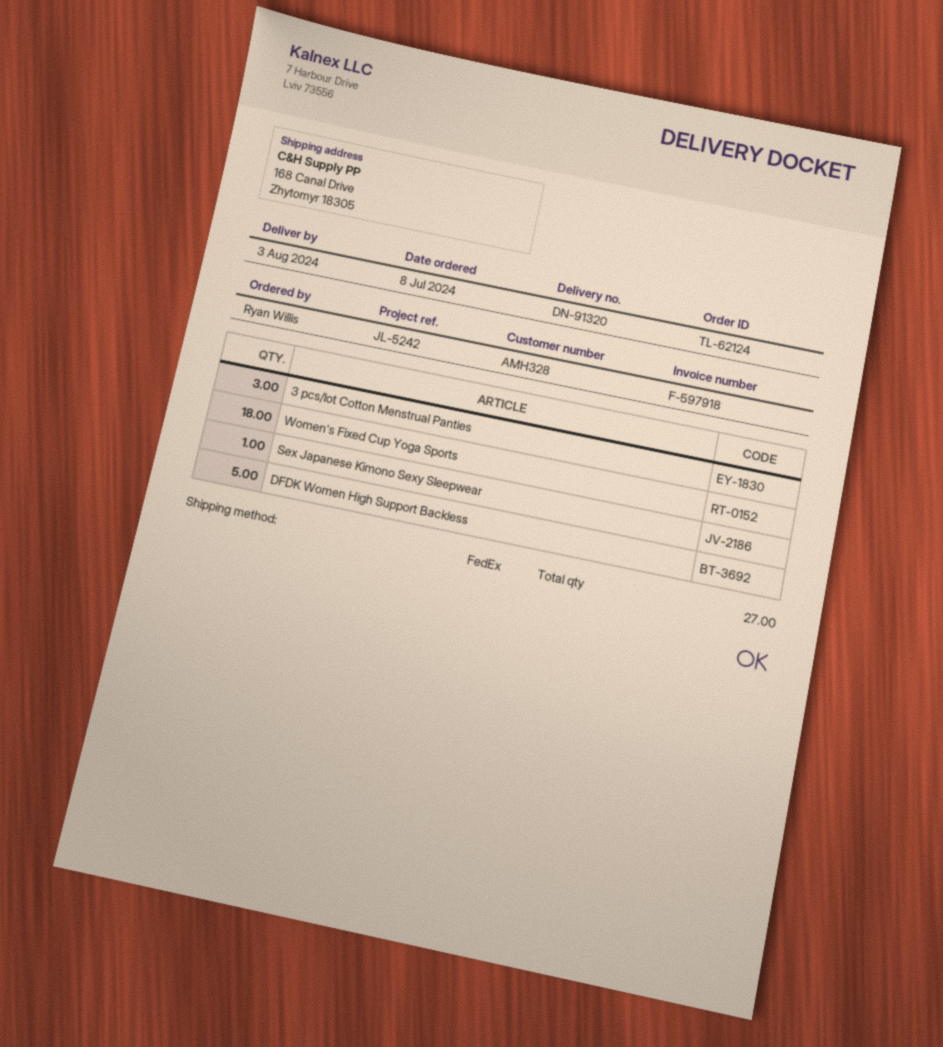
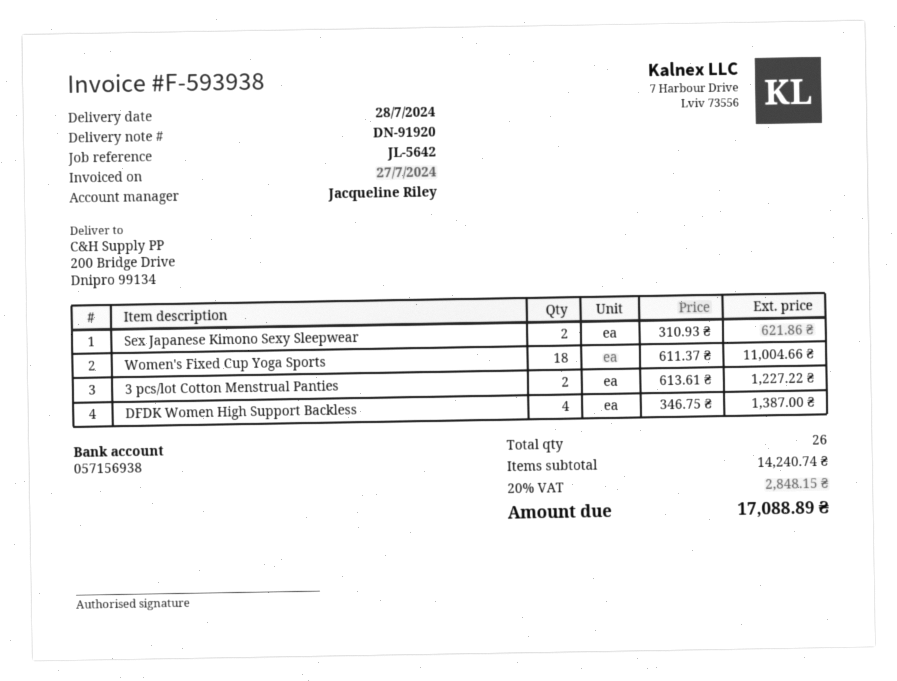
delivery note number: DN-91320 -> DN-91920
delivery date: 2024-08-03 -> 2024-07-28
invoice number: F-597918 -> F-593938
reference: JL-5242 -> JL-5642
ship to: 168 Canal Drive, Zhytomyr 18305 -> 200 Bridge Drive, Dnipro 99134
3 pcs/lot Cotton Menstrual Panties: 3 -> 2
Sex Japanese Kimono Sexy Sleepwear: 1 -> 2
DFDK Women High Support Backless: 5 -> 4
total quantity: 27 -> 26

